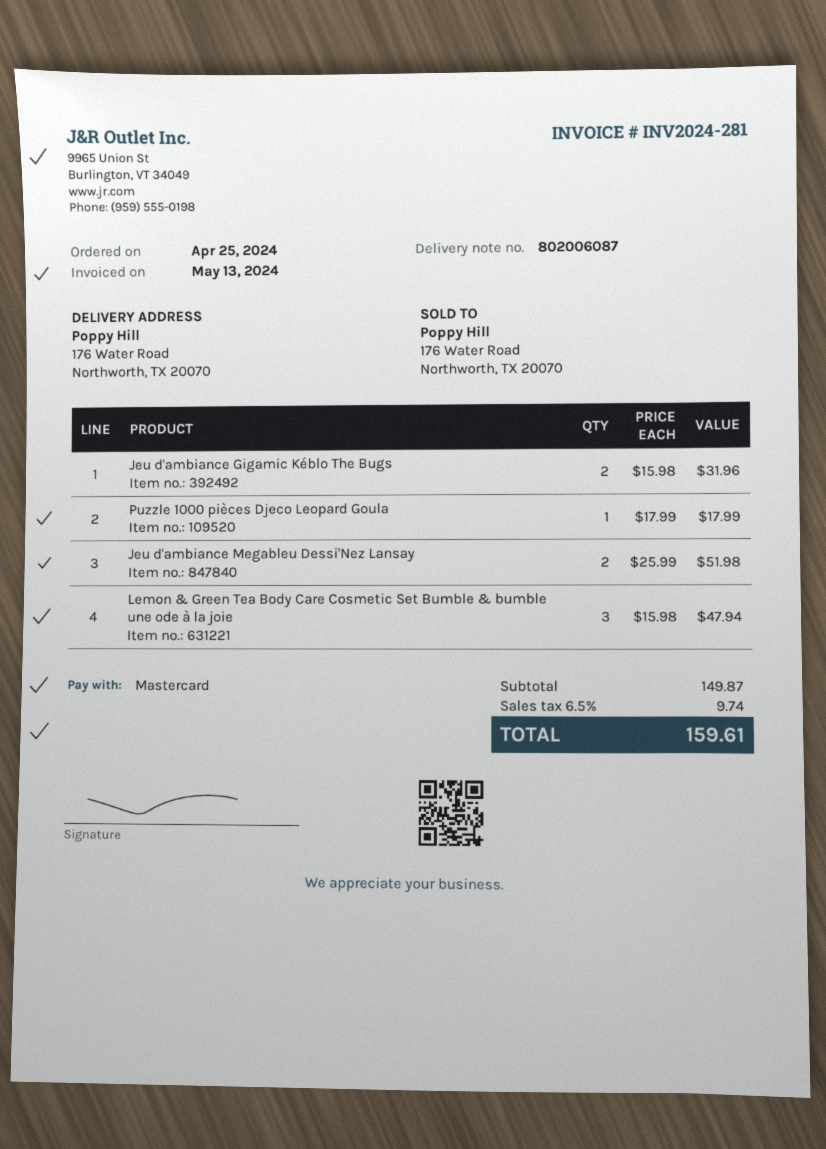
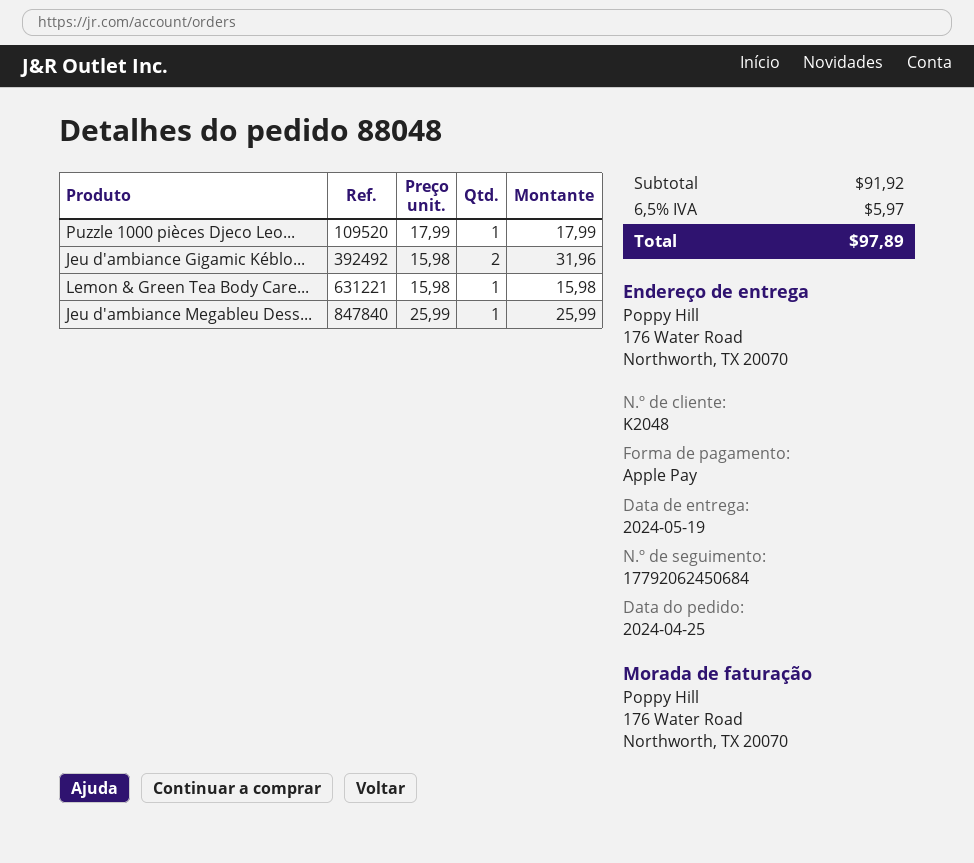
payment method: Mastercard -> Apple Pay
Jeu d'ambiance Megableu Dessi'Nez Lansay: 2 x 25.99 = 51.98 -> 1 x 25.99 = 25.99
Lemon & Green Tea Body Care Cosmetic Set Bumble & bumble une ode à la joie: 3 x 15.98 = 47.94 -> 1 x 15.98 = 15.98
subtotal: 149.87 -> 91.92
tax: 6.5% = 9.74 -> 6.5% = 5.97
total: 159.61 -> 97.89

